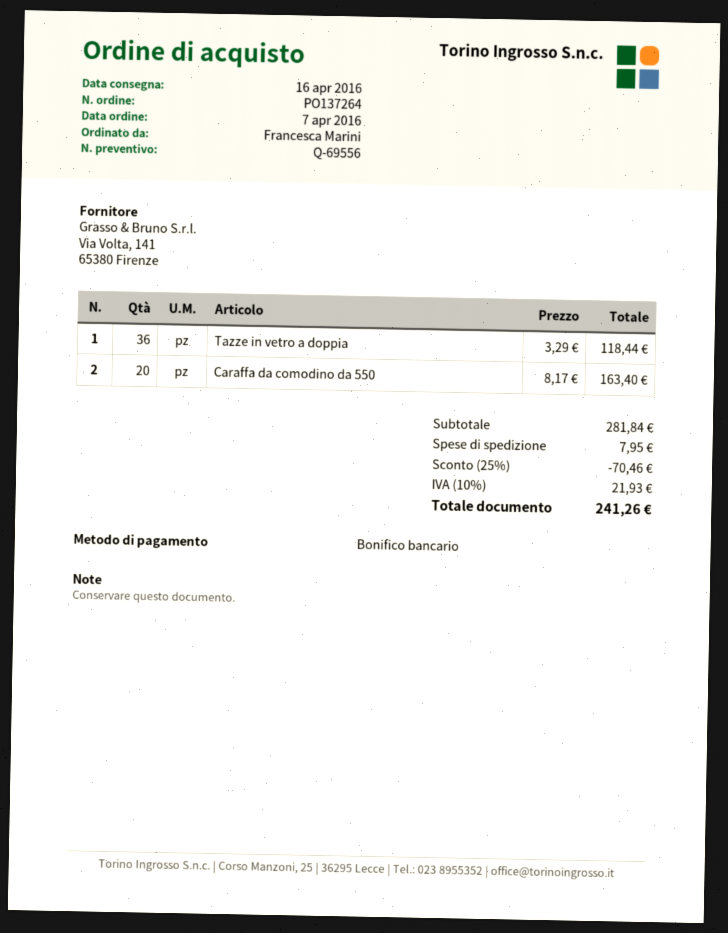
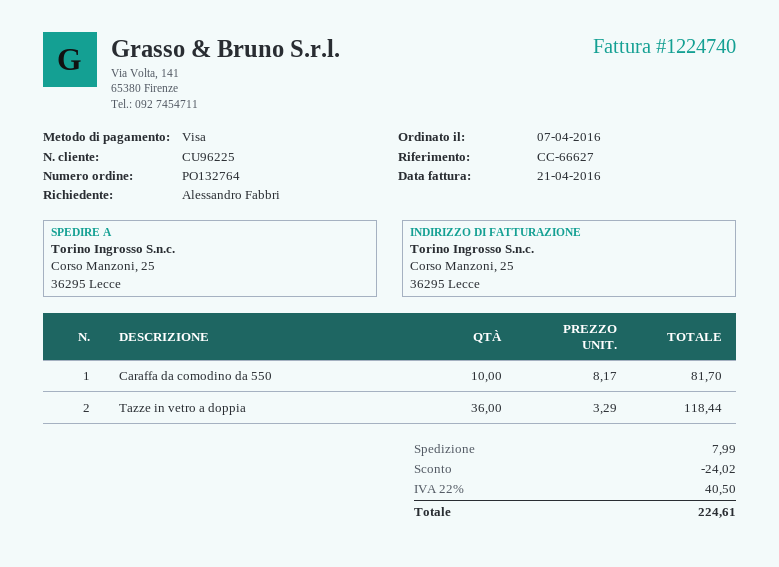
order number: PO137264 -> PO132764
ordered by: Francesca Marini -> Alessandro Fabbri
payment method: bank transfer -> Visa
Caraffa da comodino da 550: 20 x 8.17 = 163.40 -> 10 x 8.17 = 81.70
discount: 70.46 -> 24.02
shipping: 7.95 -> 7.99
tax: 10% = 21.93 -> 22% = 40.50
total: 241.26 -> 224.61

